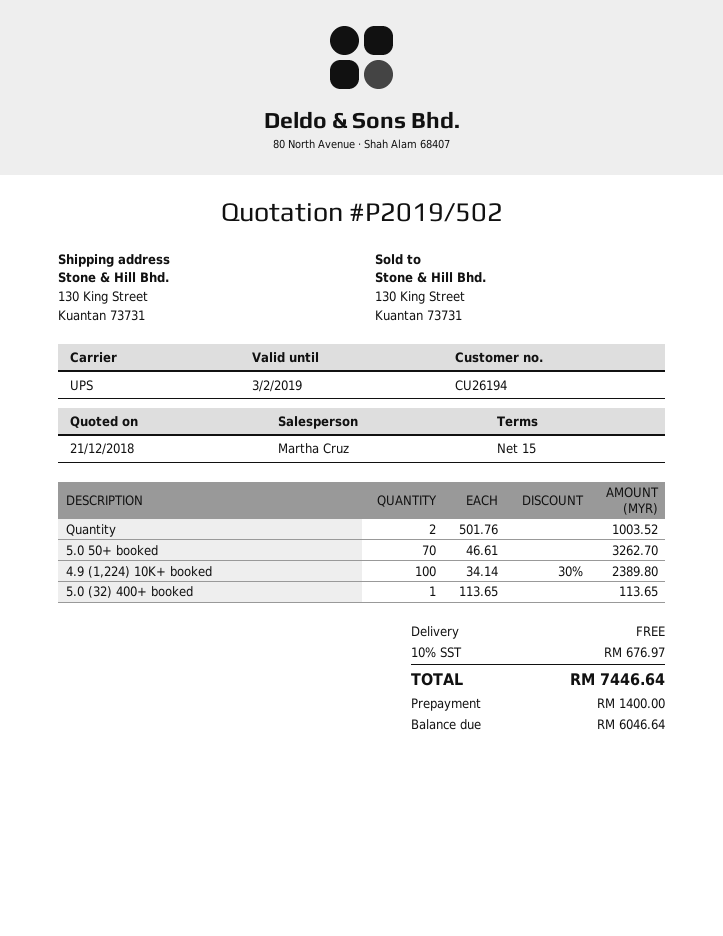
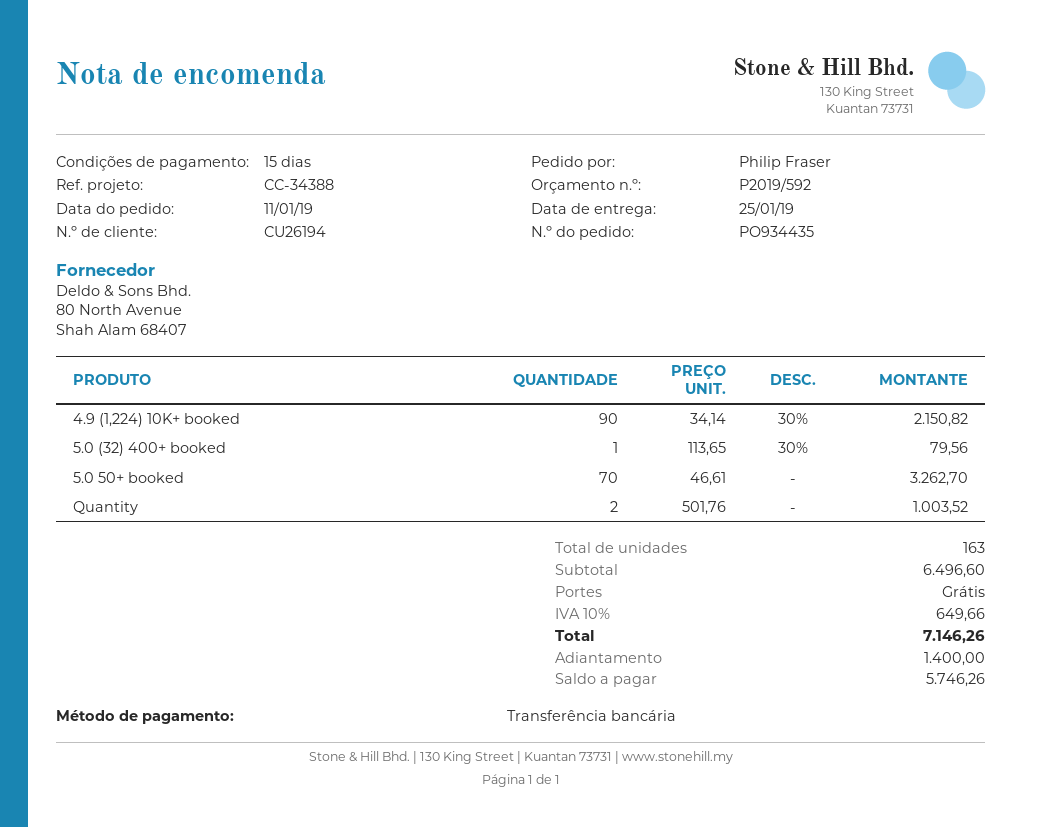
quote number: P2019/502 -> P2019/592
4.9 (1,224) 10K+ booked: 100 x 34.14 - 30% = 2389.80 -> 90 x 34.14 - 30% = 2150.82
5.0 (32) 400+ booked: 1 x 113.65 = 113.65 -> 1 x 113.65 - 30% = 79.56
tax: 10% = 676.97 -> 10% = 649.66
total: 7446.64 -> 7146.26
balance: 6046.64 -> 5746.26

